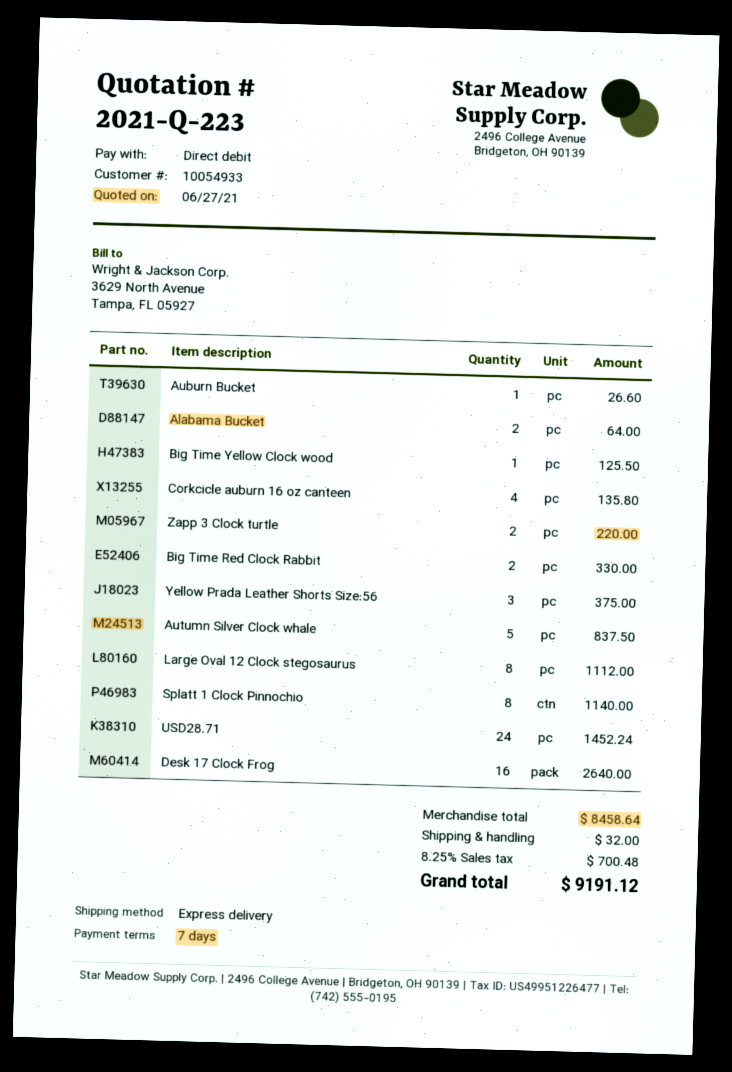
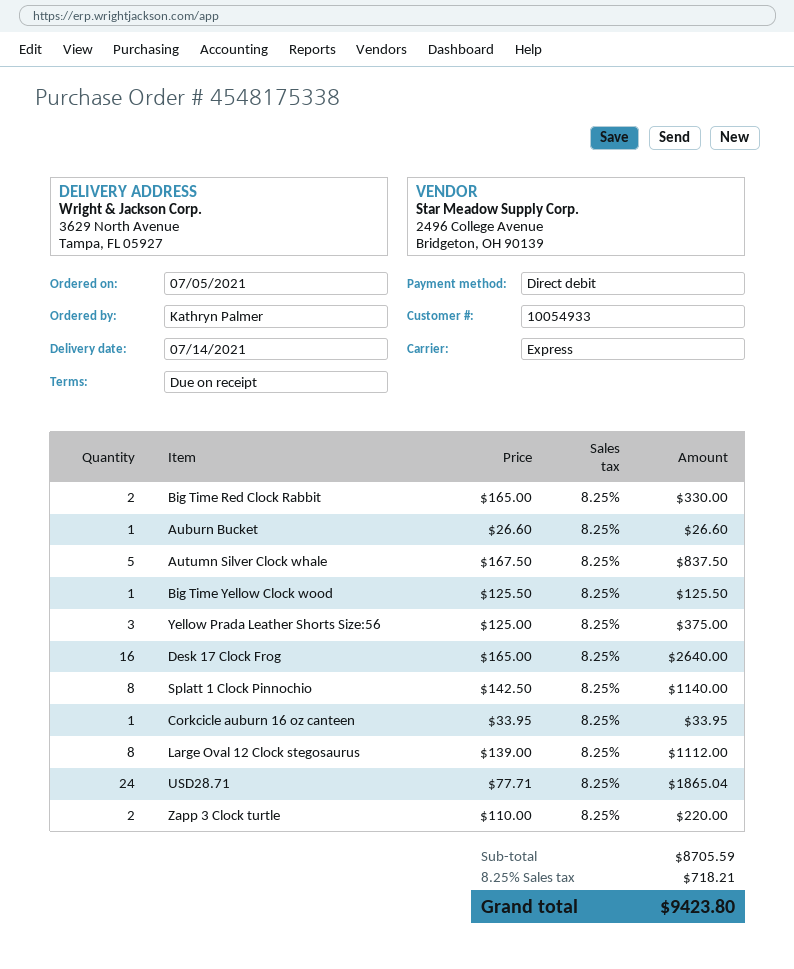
payment terms: 7 days -> on receipt
Alabama Bucket: 2 for 64.00 -> none
Corkcicle auburn 16 oz canteen: 4 for 135.80 -> 1 for 33.95
USD28.71: 24 for 1452.24 -> 24 for 1865.04
subtotal: 8458.64 -> 8705.59
shipping: 32.00 -> none
tax: 8.25% = 700.48 -> 8.25% = 718.21
total: 9191.12 -> 9423.80

